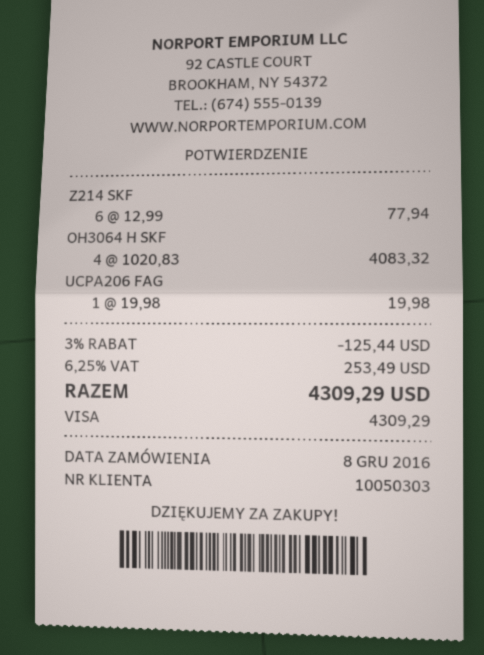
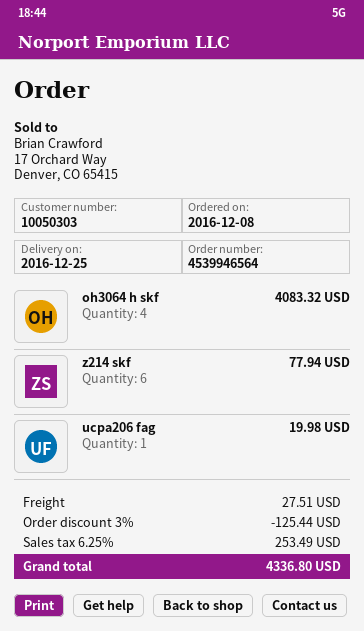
shipping: none -> 27.51
total: 4309.29 -> 4336.80

